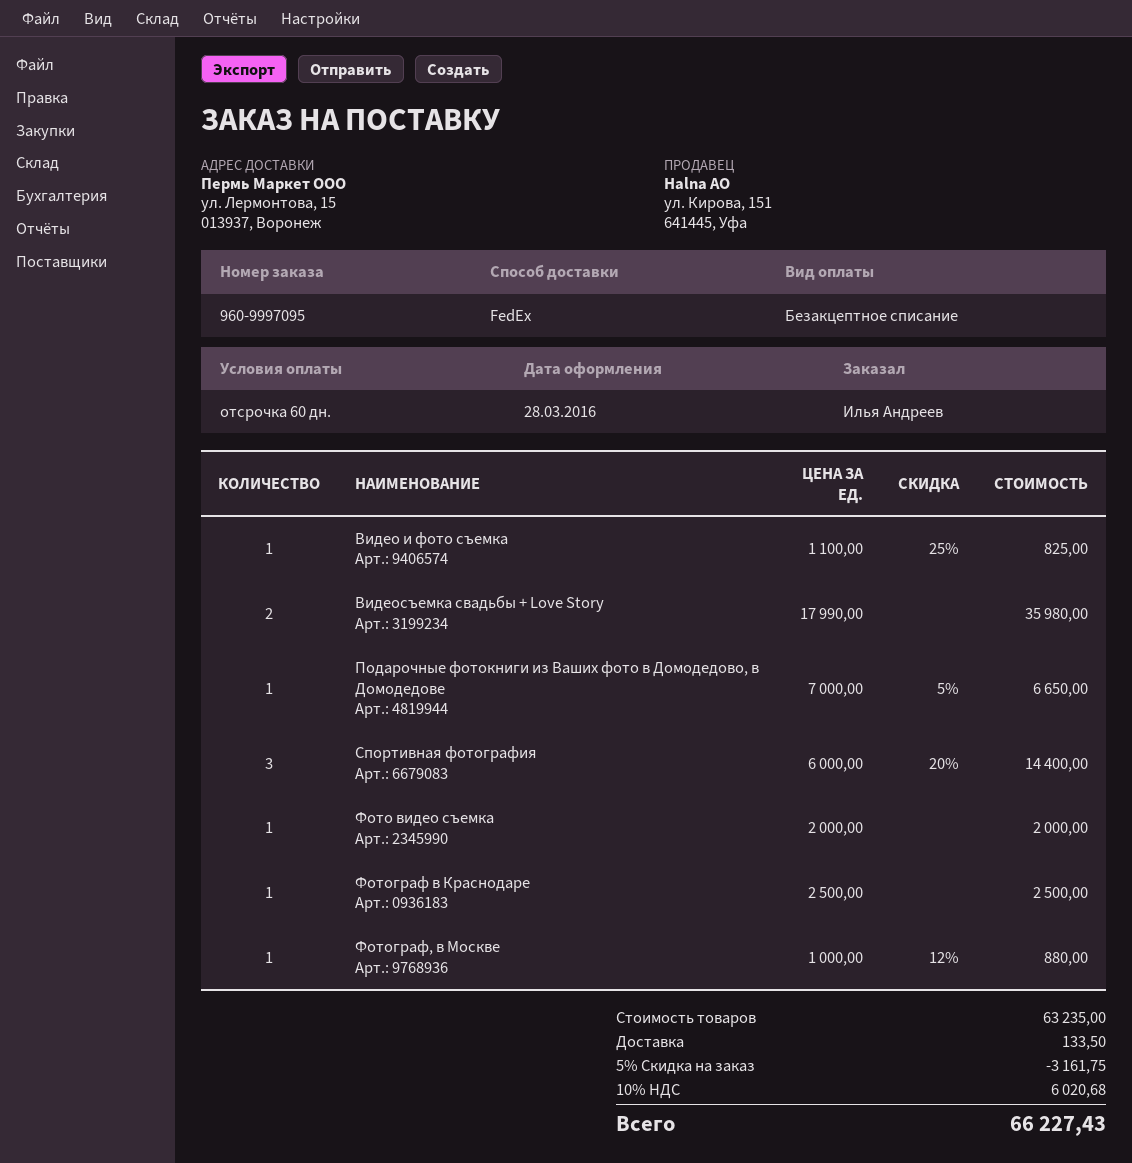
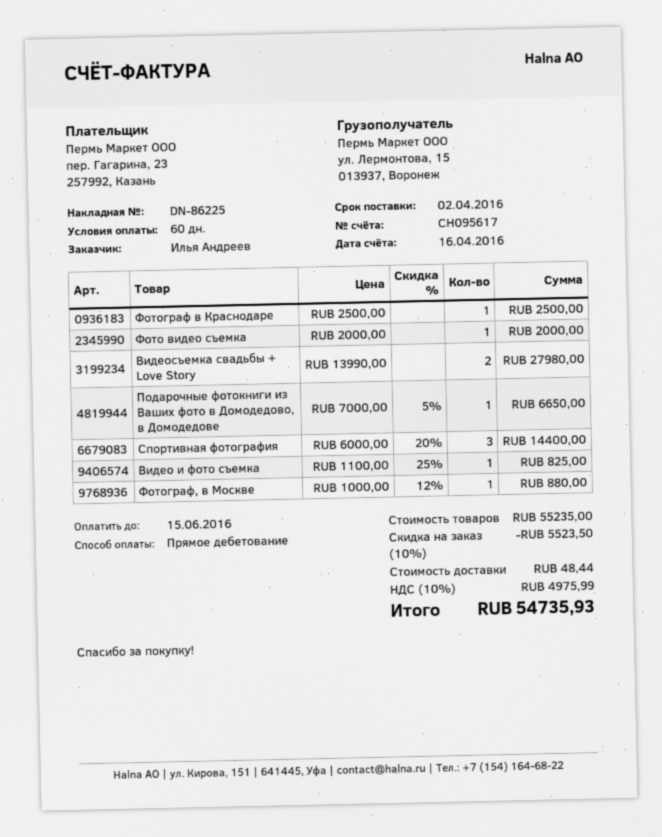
Видеосъемка свадьбы + Love Story: 2 x 17990.00 = 35980.00 -> 2 x 13990.00 = 27980.00
subtotal: 63235.00 -> 55235.00
discount: 5% = 3161.75 -> 10% = 5523.50
shipping: 133.50 -> 48.44
tax: 10% = 6020.68 -> 10% = 4975.99
total: 66227.43 -> 54735.93

